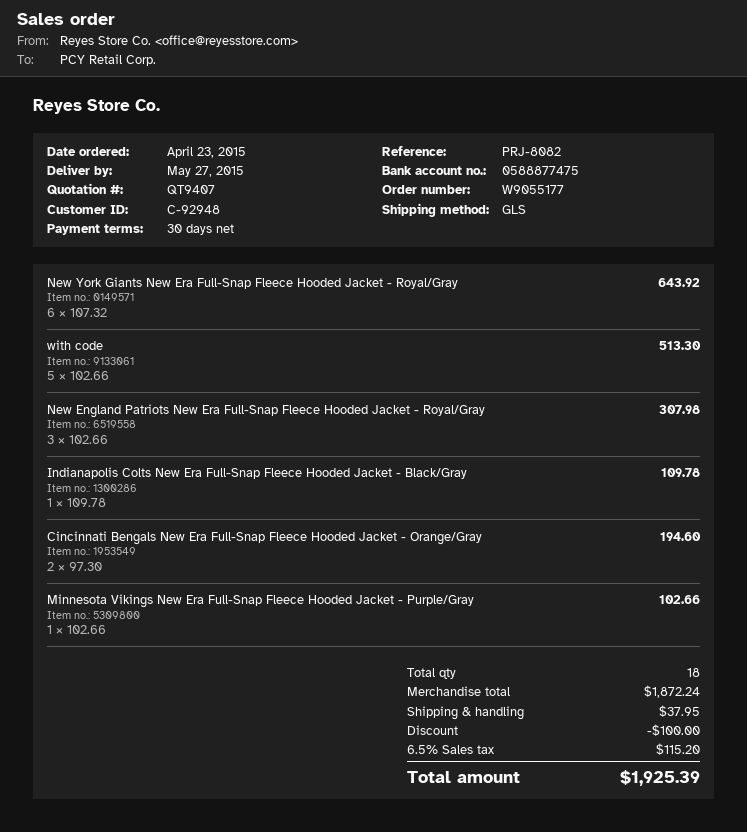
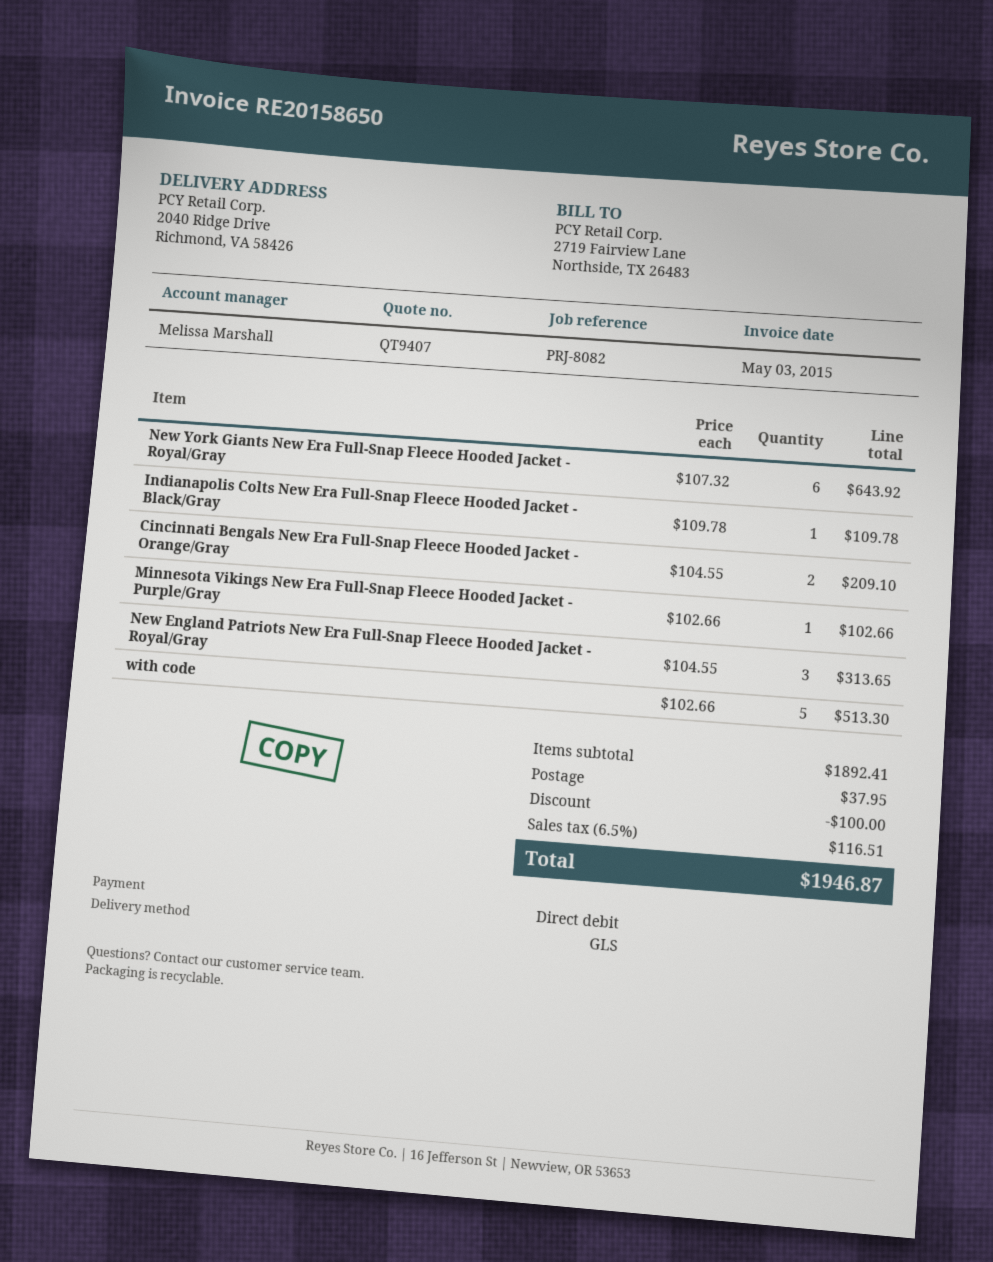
New England Patriots New Era Full-Snap Fleece Hooded Jacket - Royal/Gray: 3 x 102.66 = 307.98 -> 3 x 104.55 = 313.65
Cincinnati Bengals New Era Full-Snap Fleece Hooded Jacket - Orange/Gray: 2 x 97.30 = 194.60 -> 2 x 104.55 = 209.10
subtotal: 1872.24 -> 1892.41
tax: 6.5% = 115.20 -> 6.5% = 116.51
total: 1925.39 -> 1946.87

